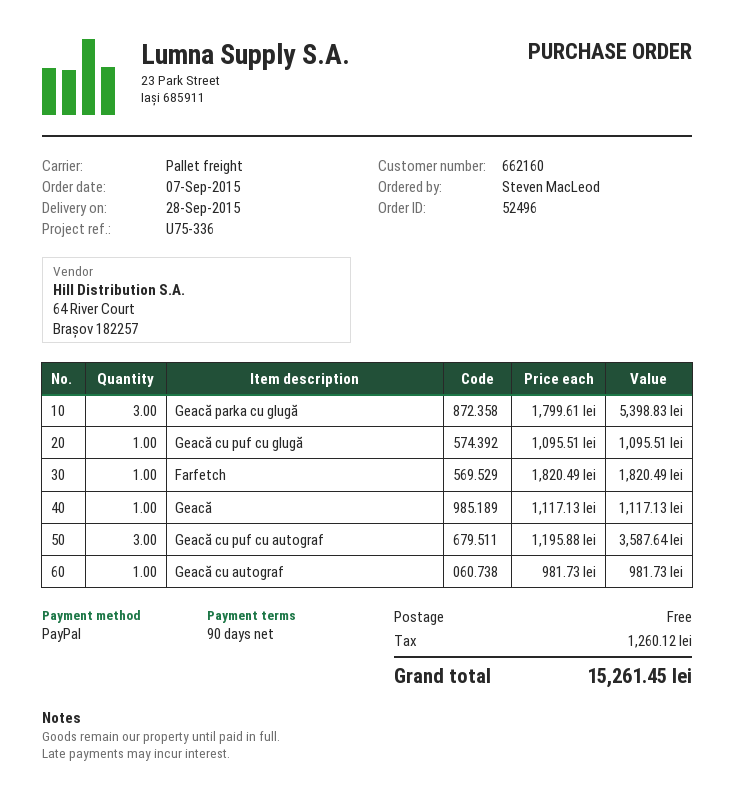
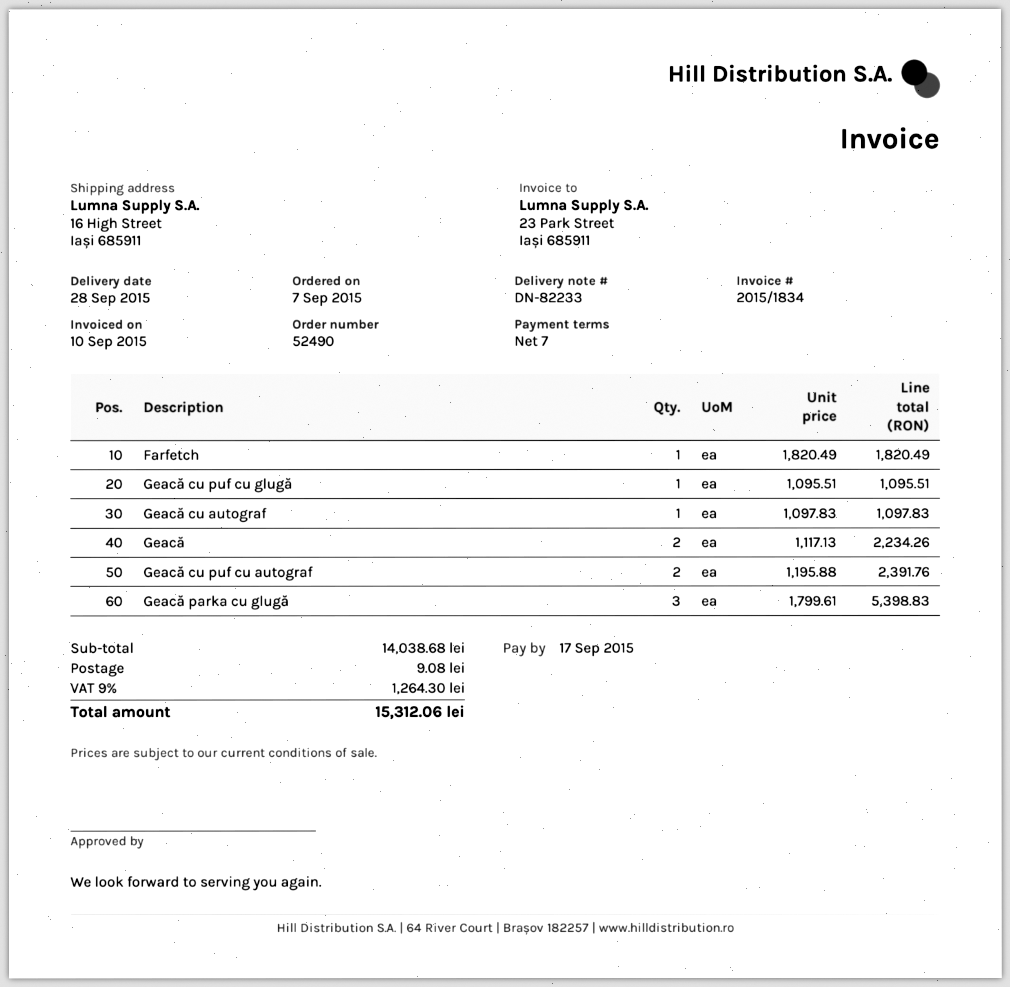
order number: 52496 -> 52490
payment terms: 90 days -> 7 days
Geacă: 1 x 1117.13 = 1117.13 -> 2 x 1117.13 = 2234.26
Geacă cu puf cu autograf: 3 x 1195.88 = 3587.64 -> 2 x 1195.88 = 2391.76
Geacă cu autograf: 1 x 981.73 = 981.73 -> 1 x 1097.83 = 1097.83
shipping: 0.00 -> 9.08
tax: 1260.12 -> 1264.30
total: 15261.45 -> 15312.06

